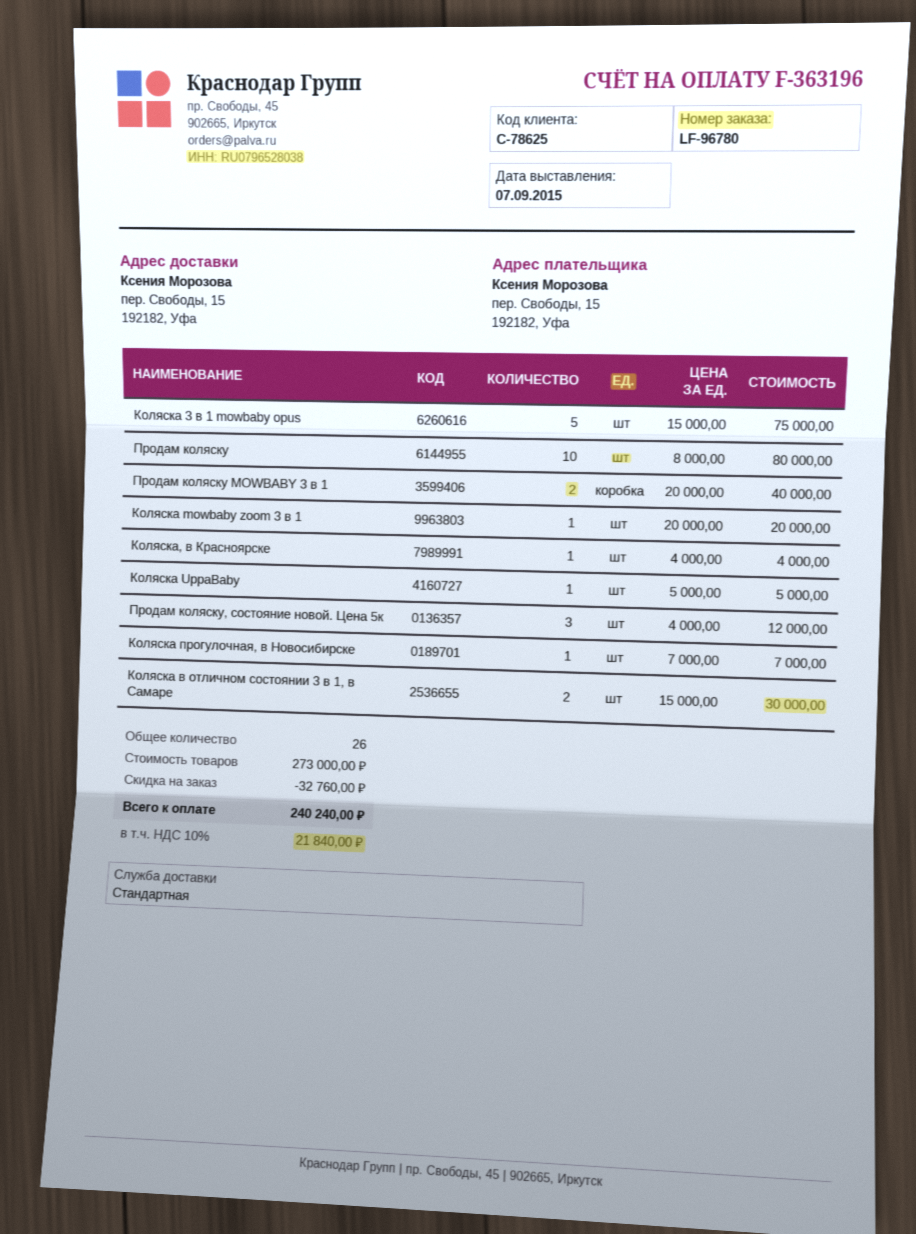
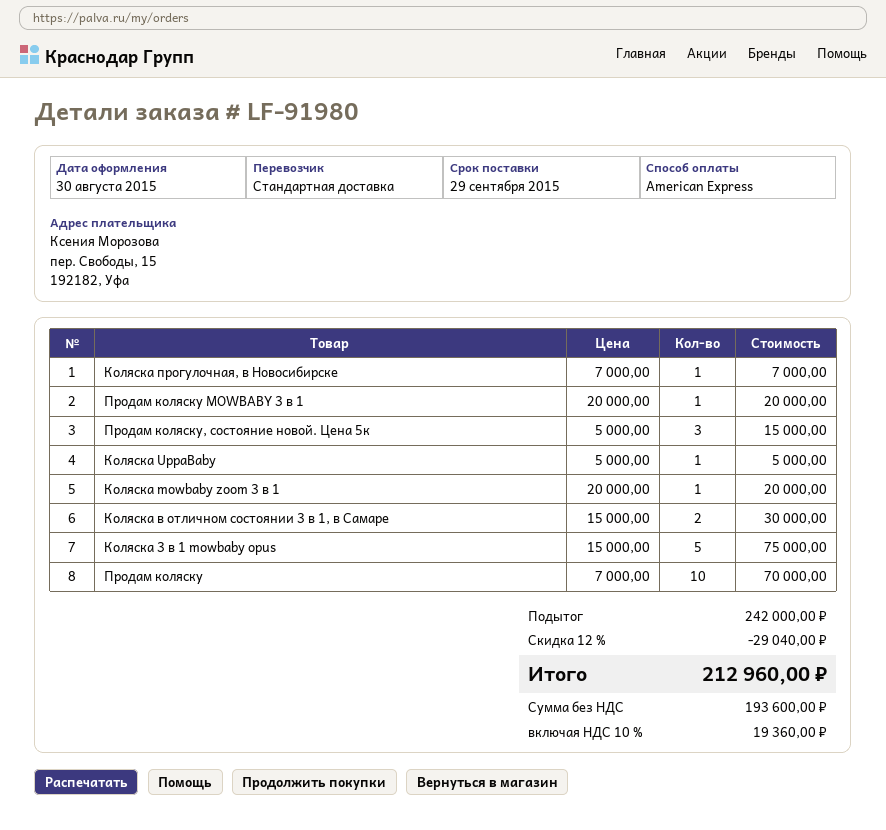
order number: LF-96780 -> LF-91980
Продам коляску: 10 x 8000.00 = 80000.00 -> 10 x 7000.00 = 70000.00
Продам коляску MOWBABY 3 в 1: 2 x 20000.00 = 40000.00 -> 1 x 20000.00 = 20000.00
Коляска, в Красноярске: 1 x 4000.00 = 4000.00 -> none
Продам коляску, состояние новой. Цена 5к: 3 x 4000.00 = 12000.00 -> 3 x 5000.00 = 15000.00
subtotal: 273000.00 -> 242000.00
discount: 32760.00 -> 29040.00
tax: 10% = 21840.00 -> 10% = 19360.00
total: 240240.00 -> 212960.00

